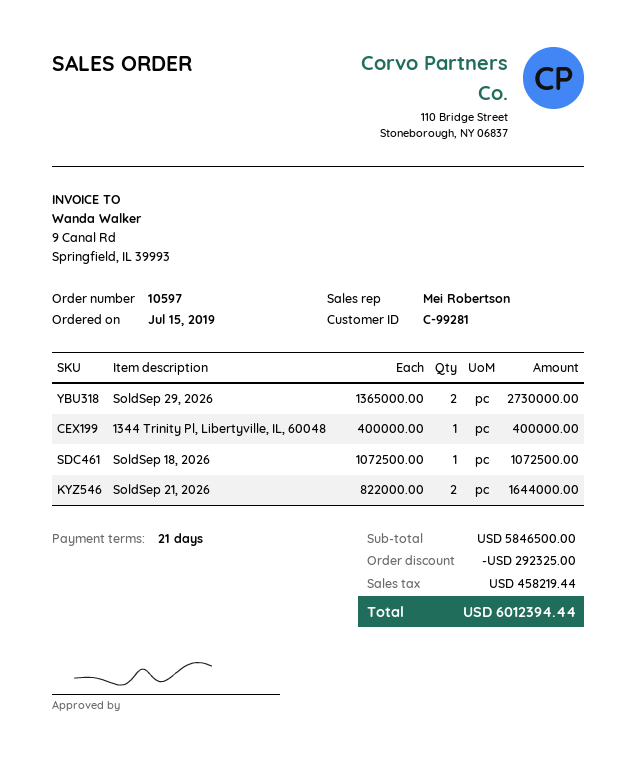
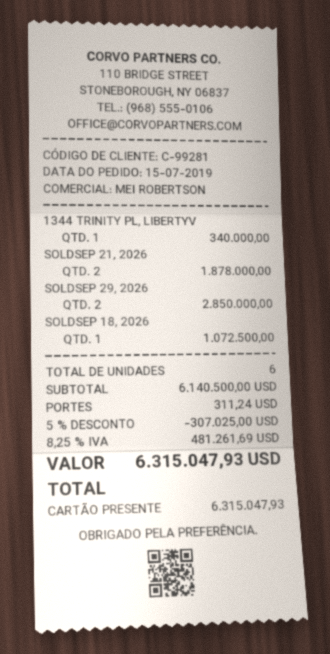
SoldSep 29, 2026: 2 for 2730000.00 -> 2 for 2850000.00
1344 Trinity Pl, Libertyville, IL, 60048: 1 for 400000.00 -> 1 for 340000.00
SoldSep 21, 2026: 2 for 1644000.00 -> 2 for 1878000.00
subtotal: 5846500.00 -> 6140500.00
discount: 292325.00 -> 307025.00
shipping: none -> 311.24
tax: 458219.44 -> 481261.69
total: 6012394.44 -> 6315047.93

